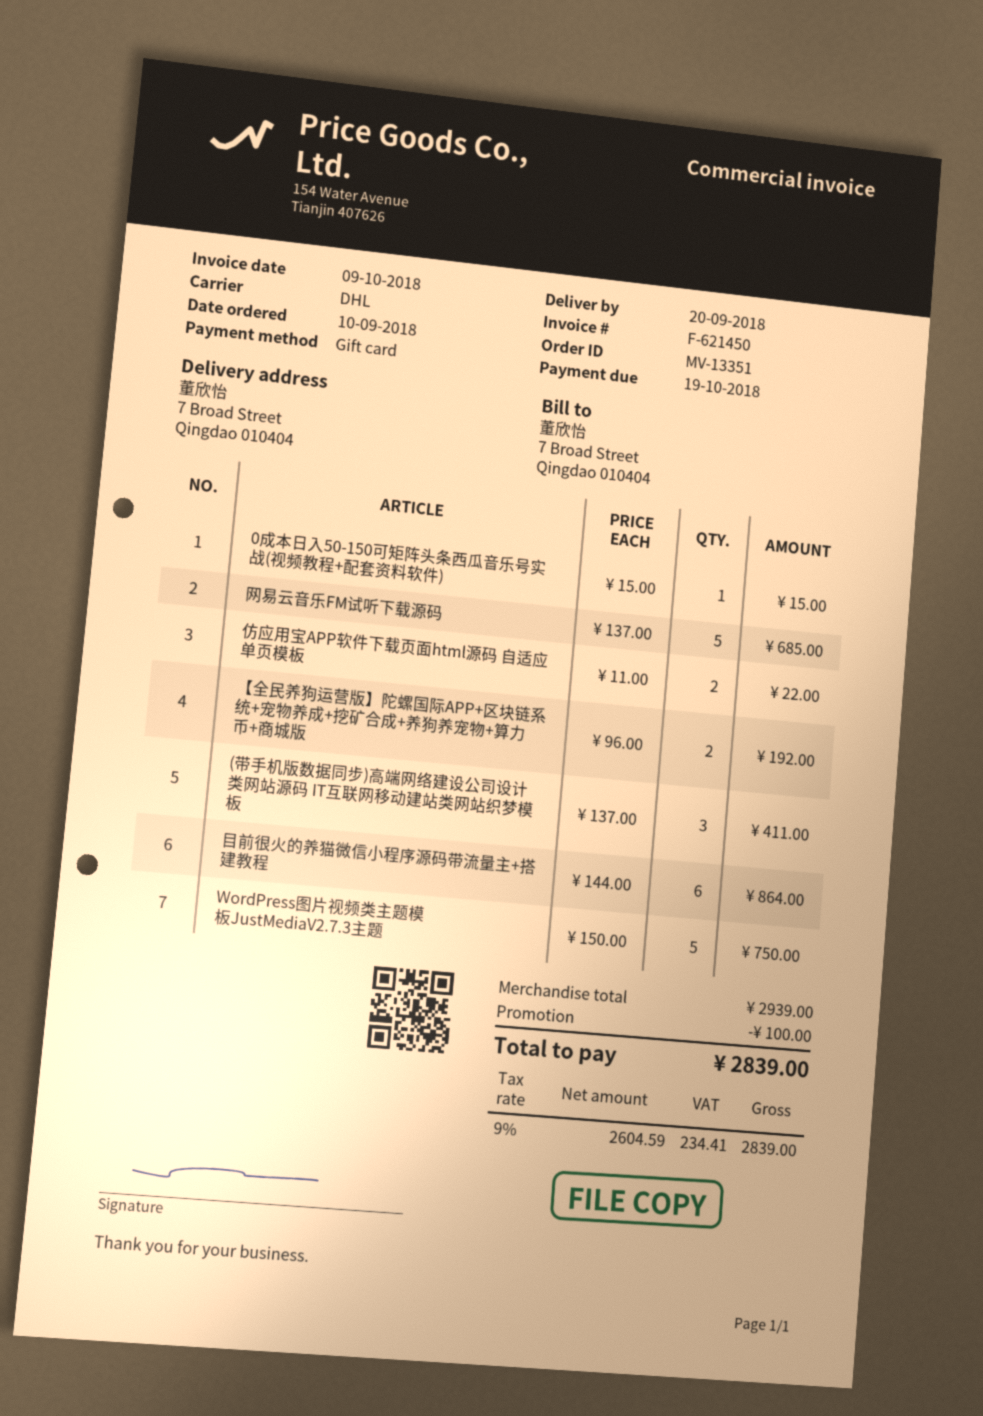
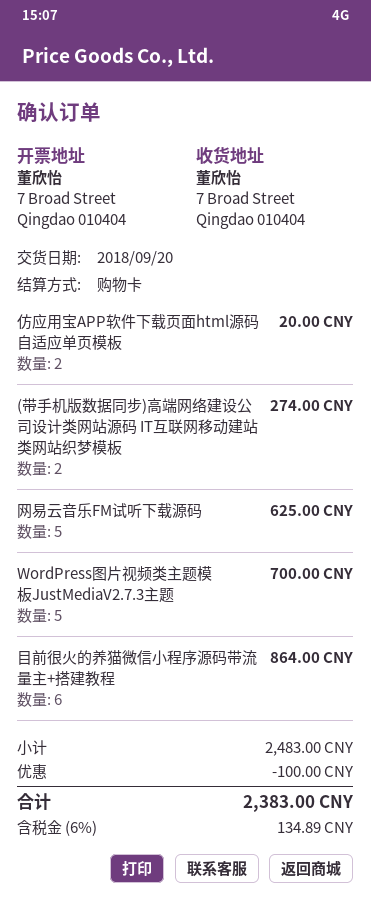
0成本日入50-150可矩阵头条西瓜音乐号实战(视频教程+配套资料软件): 1 for 15.00 -> none
网易云音乐FM试听下载源码: 5 for 685.00 -> 5 for 625.00
仿应用宝APP软件下载页面html源码 自适应单页模板: 2 for 22.00 -> 2 for 20.00
【全民养狗运营版】陀螺国际APP+区块链系统+宠物养成+挖矿合成+养狗养宠物+算力币+商城版: 2 for 192.00 -> none
(带手机版数据同步)高端网络建设公司设计类网站源码 IT互联网移动建站类网站织梦模板: 3 for 411.00 -> 2 for 274.00
WordPress图片视频类主题模板JustMediaV2.7.3主题: 5 for 750.00 -> 5 for 700.00
subtotal: 2939.00 -> 2483.00
tax: 9% = 234.41 -> 6% = 134.89
total: 2839.00 -> 2383.00

